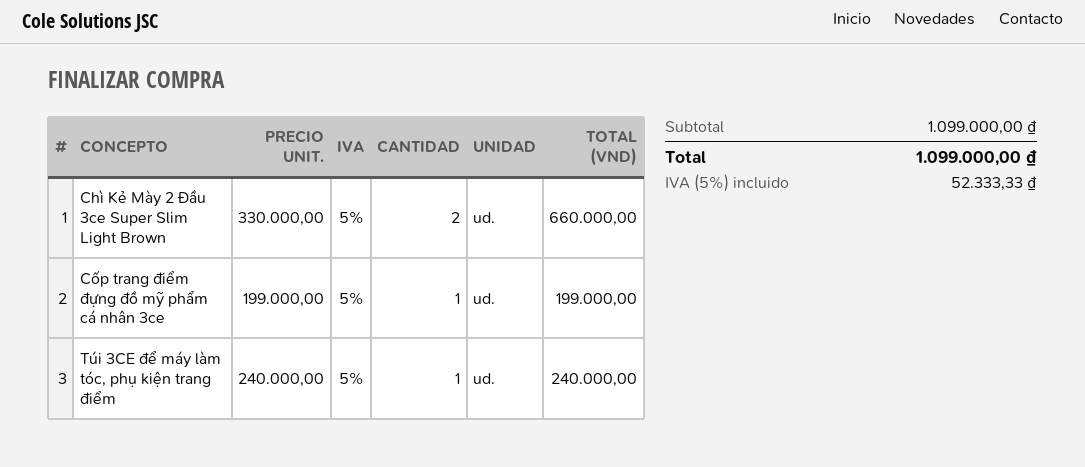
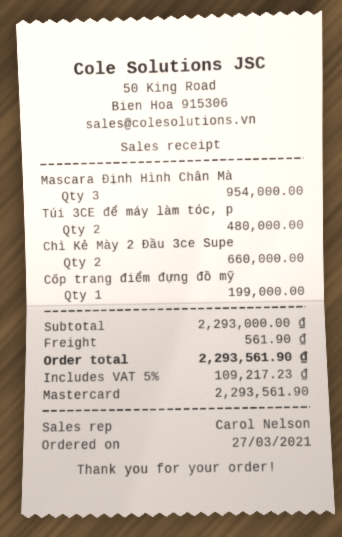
Túi 3CE để máy làm tóc, phụ kiện trang điểm: 1 for 240000.00 -> 2 for 480000.00
Mascara Định Hình Chân Mà: none -> 3 for 954000.00
subtotal: 1099000.00 -> 2293000.00
shipping: none -> 561.90
tax: 5% = 52333.33 -> 5% = 109217.23
total: 1099000.00 -> 2293561.90

